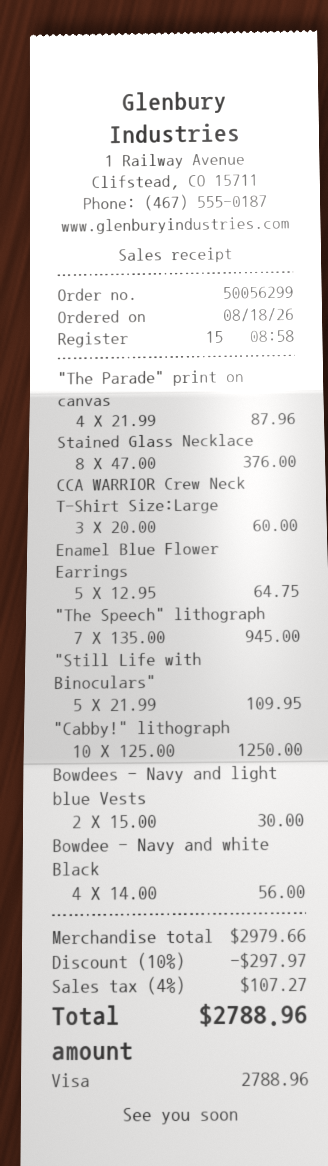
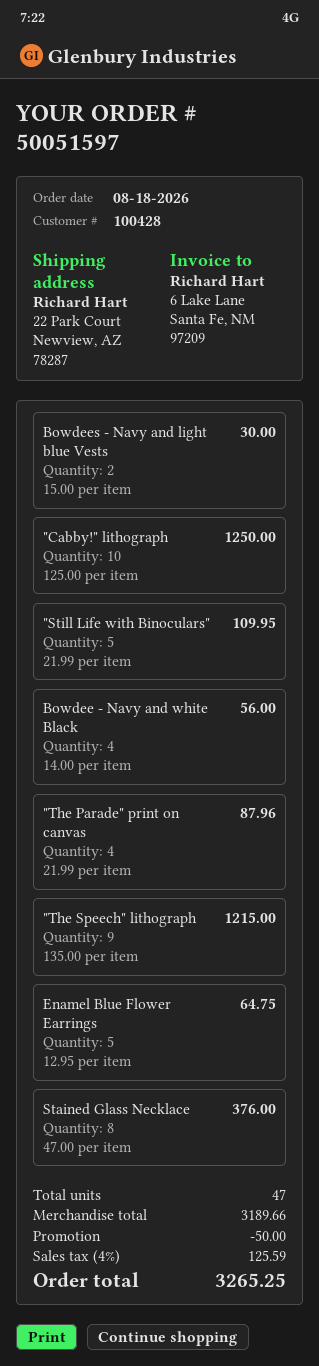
order number: 50056299 -> 50051597
CCA WARRIOR Crew Neck T-Shirt Size:Large: 3 x 20.00 = 60.00 -> none
"The Speech" lithograph: 7 x 135.00 = 945.00 -> 9 x 135.00 = 1215.00
subtotal: 2979.66 -> 3189.66
discount: 297.97 -> 50.00
tax: 4% = 107.27 -> 4% = 125.59
total: 2788.96 -> 3265.25

